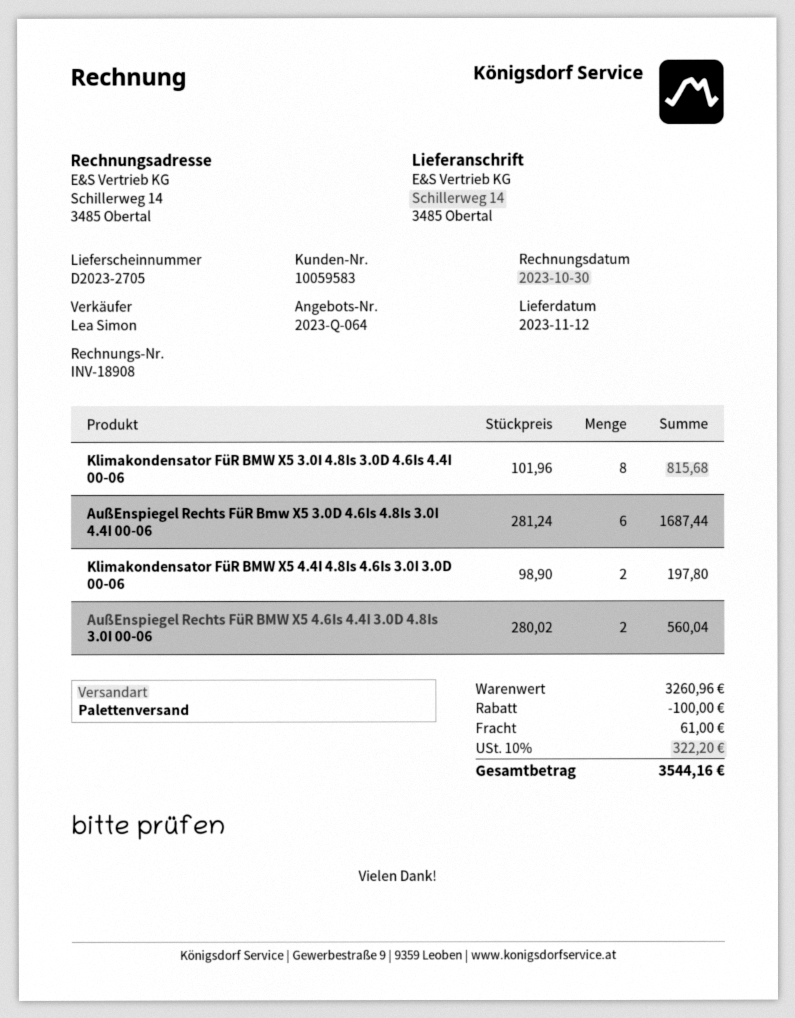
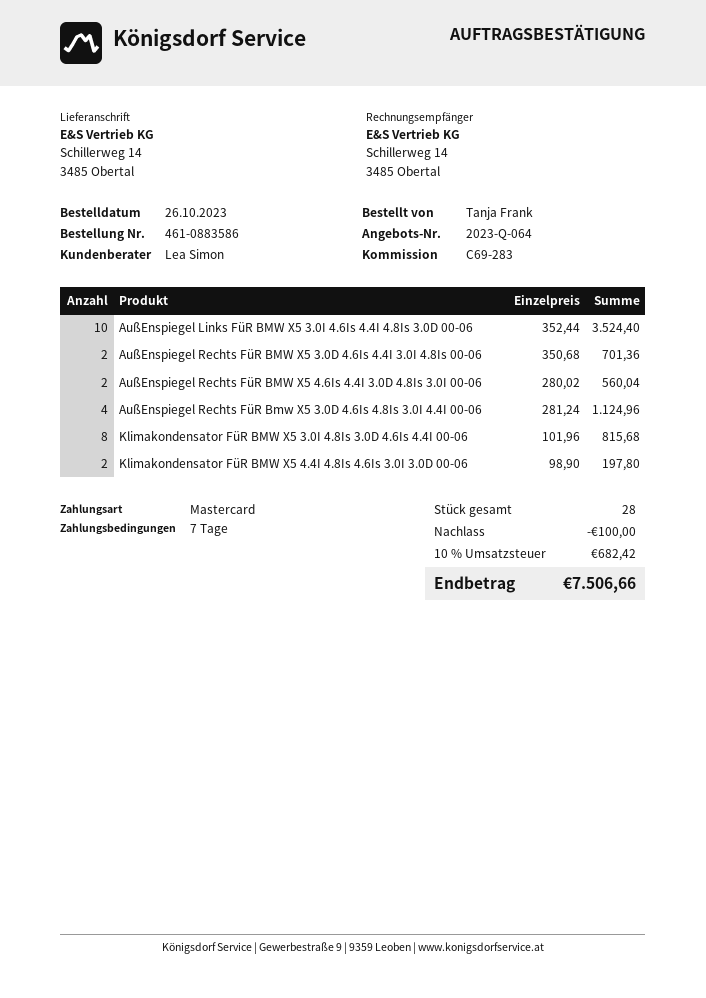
AußEnspiegel Rechts FüR Bmw X5 3.0D 4.6Is 4.8Is 3.0I 4.4I 00-06: 6 x 281.24 = 1687.44 -> 4 x 281.24 = 1124.96
AußEnspiegel Links FüR BMW X5 3.0I 4.6Is 4.4I 4.8Is 3.0D 00-06: none -> 10 x 352.44 = 3524.40
AußEnspiegel Rechts FüR BMW X5 3.0D 4.6Is 4.4I 3.0I 4.8Is 00-06: none -> 2 x 350.68 = 701.36
shipping: 61.00 -> none
tax: 10% = 322.20 -> 10% = 682.42
total: 3544.16 -> 7506.66

